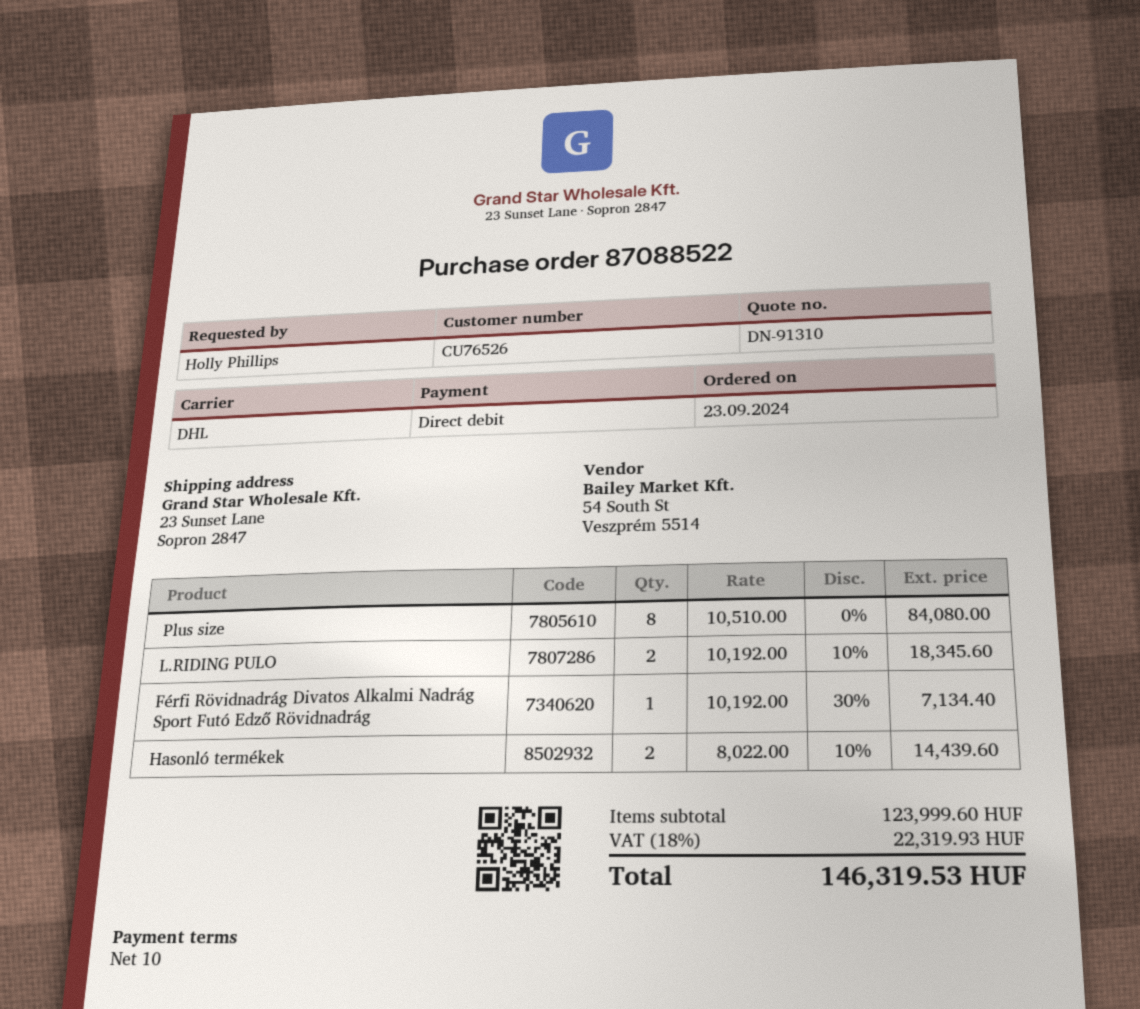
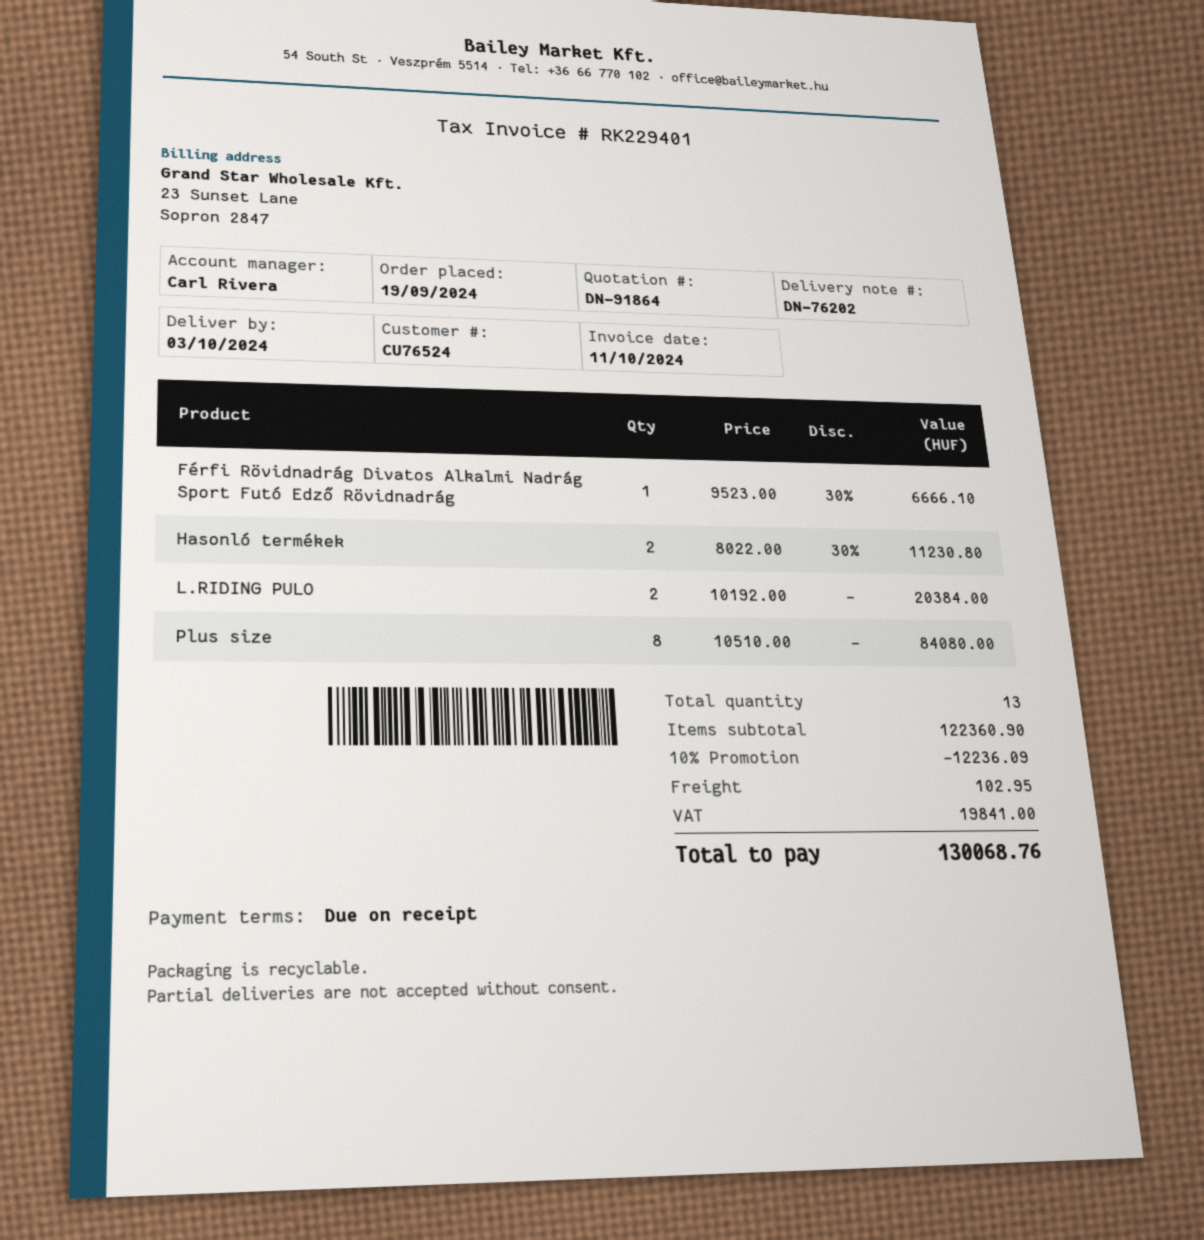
quote number: DN-91310 -> DN-91864
order date: 2024-09-23 -> 2024-09-19
payment terms: 10 days -> on receipt
customer number: CU76526 -> CU76524
L.RIDING PULO: 2 x 10192.00 - 10% = 18345.60 -> 2 x 10192.00 = 20384.00
Férfi Rövidnadrág Divatos Alkalmi Nadrág Sport Futó Edző Rövidnadrág: 1 x 10192.00 - 30% = 7134.40 -> 1 x 9523.00 - 30% = 6666.10
Hasonló termékek: 2 x 8022.00 - 10% = 14439.60 -> 2 x 8022.00 - 30% = 11230.80
subtotal: 123999.60 -> 122360.90
discount: none -> 10% = 12236.09
shipping: none -> 102.95
tax: 22319.93 -> 19841.00
total: 146319.53 -> 130068.76

